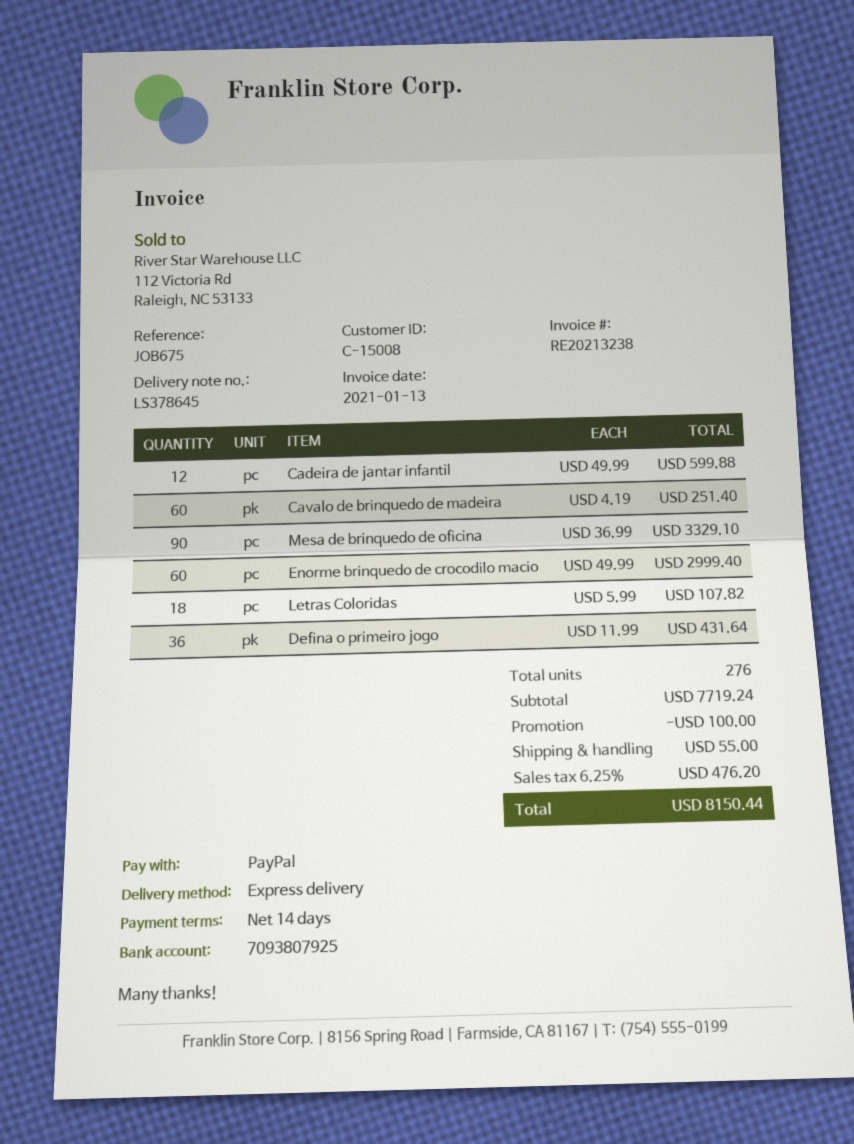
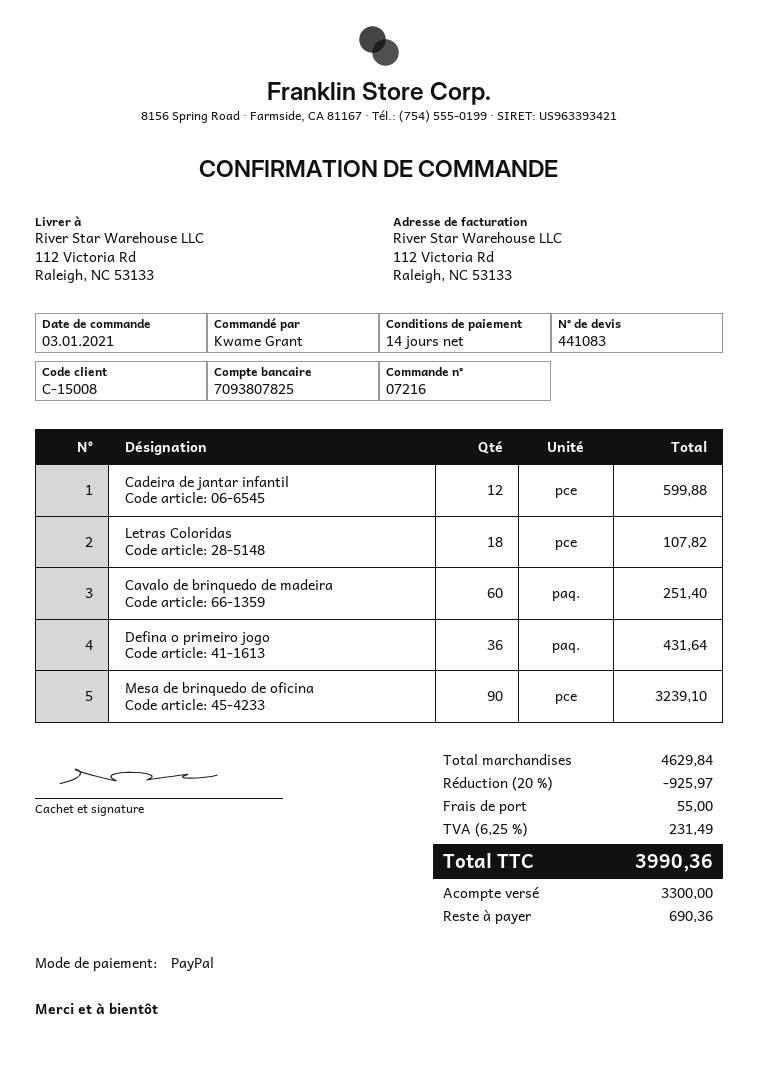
bank account: 7093807925 -> 7093807825
Mesa de brinquedo de oficina: 90 for 3329.10 -> 90 for 3239.10
Enorme brinquedo de crocodilo macio: 60 for 2999.40 -> none
subtotal: 7719.24 -> 4629.84
discount: 100.00 -> 925.97
tax: 6.25% = 476.20 -> 6.25% = 231.49
total: 8150.44 -> 3990.36

